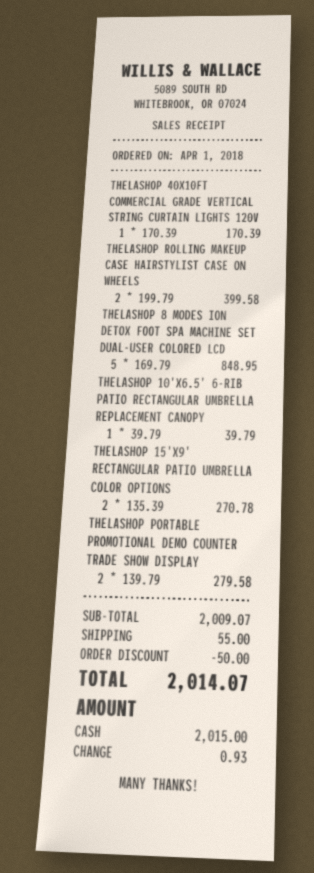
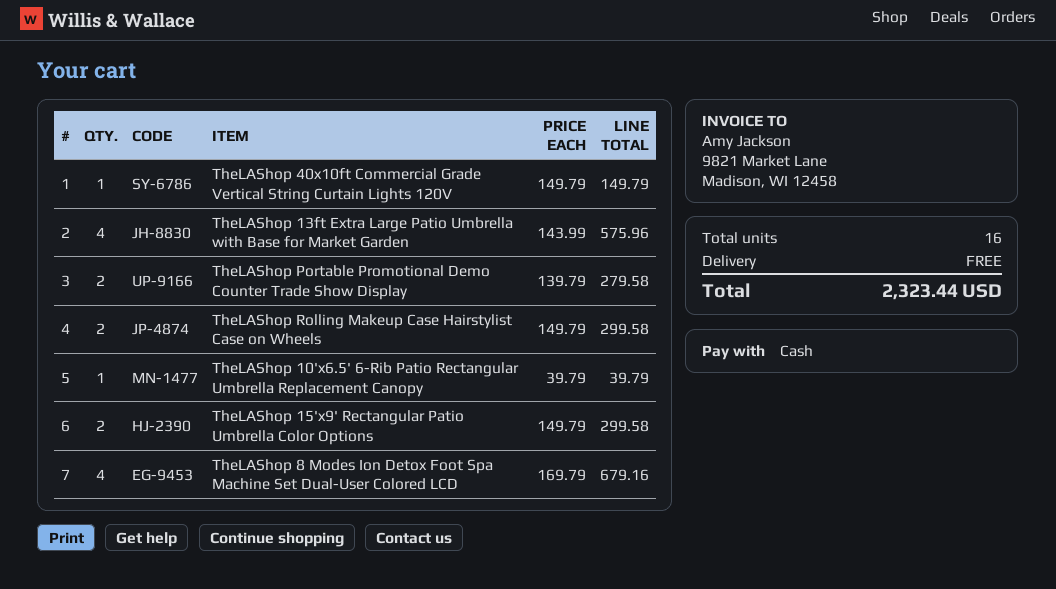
THELASHOP 40X10FT COMMERCIAL GRADE VERTICAL STRING CURTAIN LIGHTS 120V: 1 x 170.39 = 170.39 -> 1 x 149.79 = 149.79
THELASHOP ROLLING MAKEUP CASE HAIRSTYLIST CASE ON WHEELS: 2 x 199.79 = 399.58 -> 2 x 149.79 = 299.58
THELASHOP 8 MODES ION DETOX FOOT SPA MACHINE SET DUAL-USER COLORED LCD: 5 x 169.79 = 848.95 -> 4 x 169.79 = 679.16
THELASHOP 15'X9' RECTANGULAR PATIO UMBRELLA COLOR OPTIONS: 2 x 135.39 = 270.78 -> 2 x 149.79 = 299.58
TheLAShop 13ft Extra Large Patio Umbrella with Base for Market Garden: none -> 4 x 143.99 = 575.96
discount: 50.00 -> none
shipping: 55.00 -> 0.00
total: 2014.07 -> 2323.44

